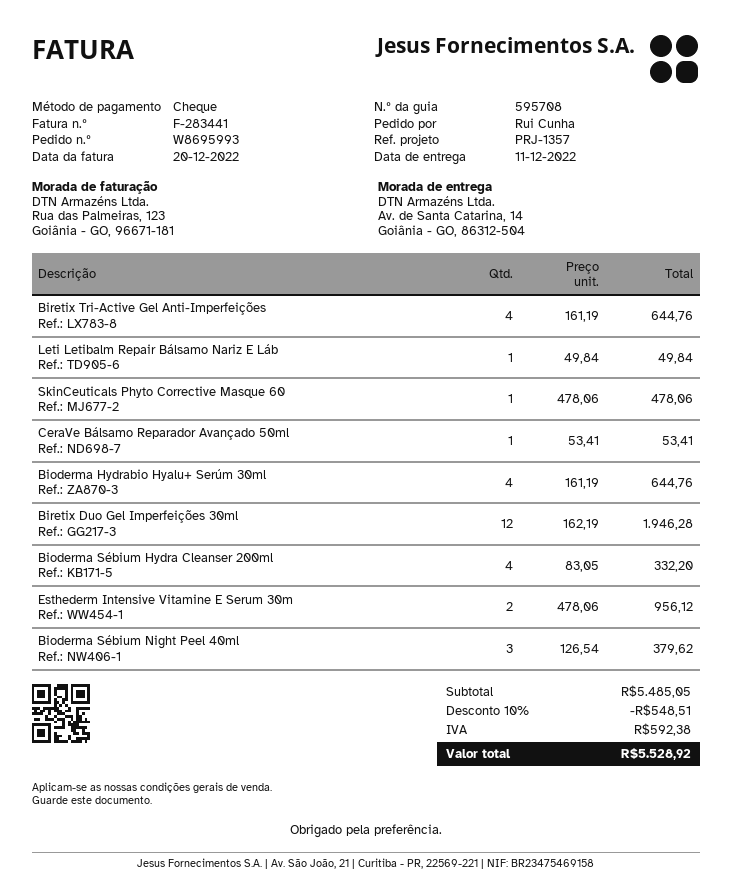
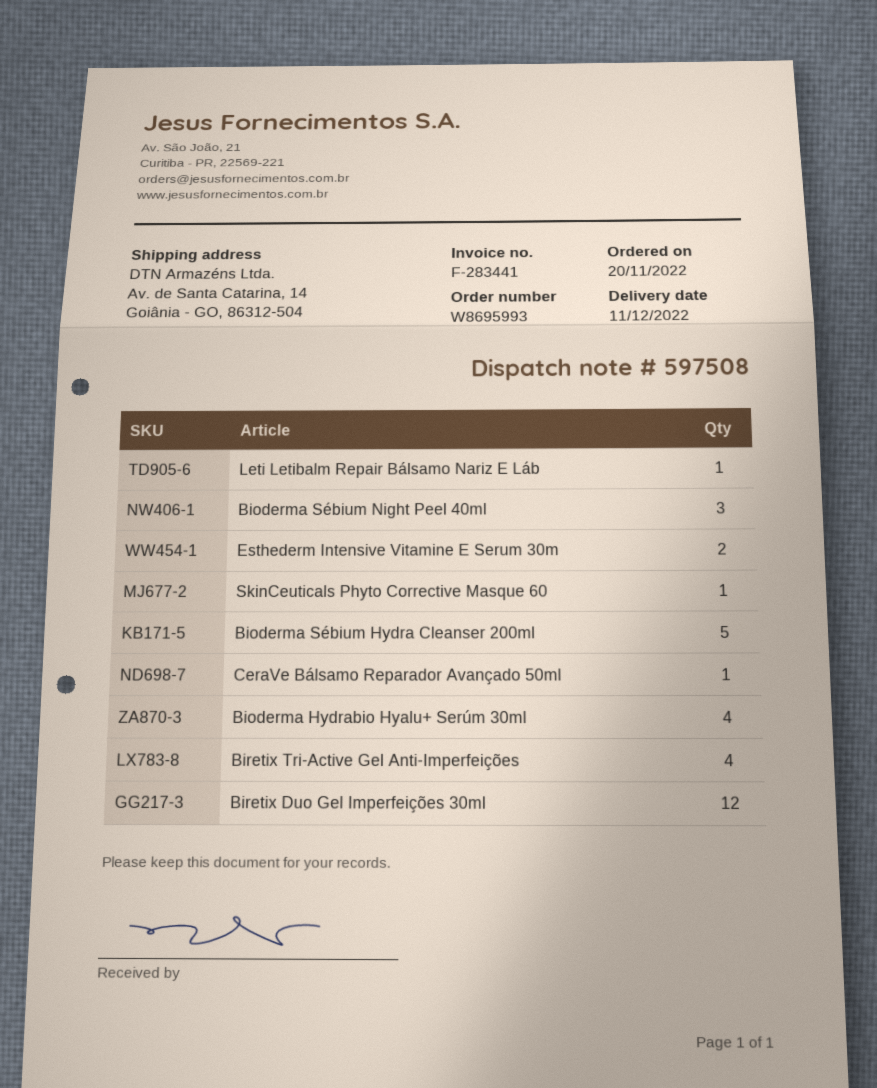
delivery note number: 595708 -> 597508
Bioderma Sébium Hydra Cleanser 200ml: 4 -> 5

